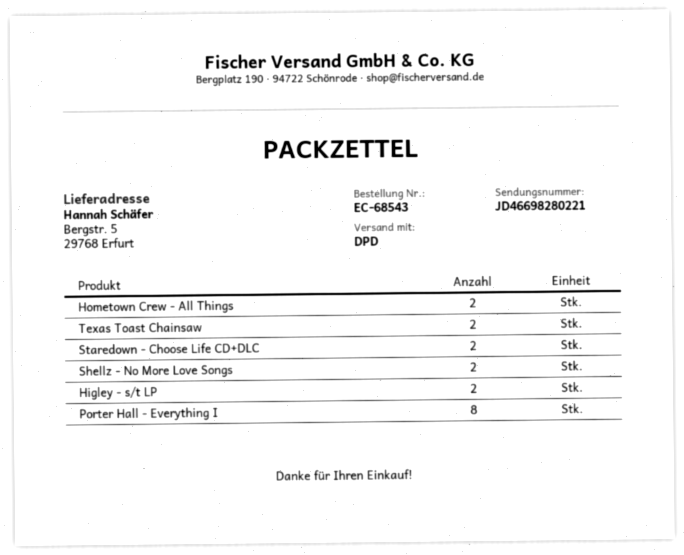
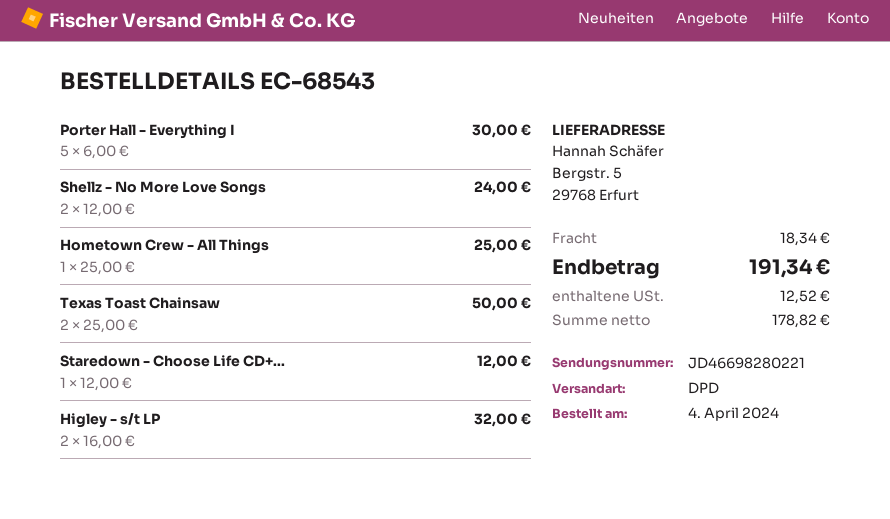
Hometown Crew - All Things: 2 -> 1
Staredown - Choose Life CD+DLC: 2 -> 1
Porter Hall - Everything I: 8 -> 5

